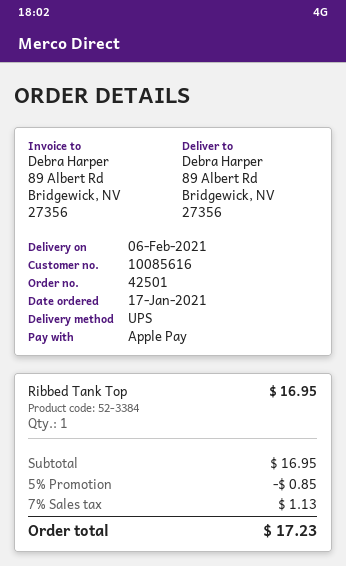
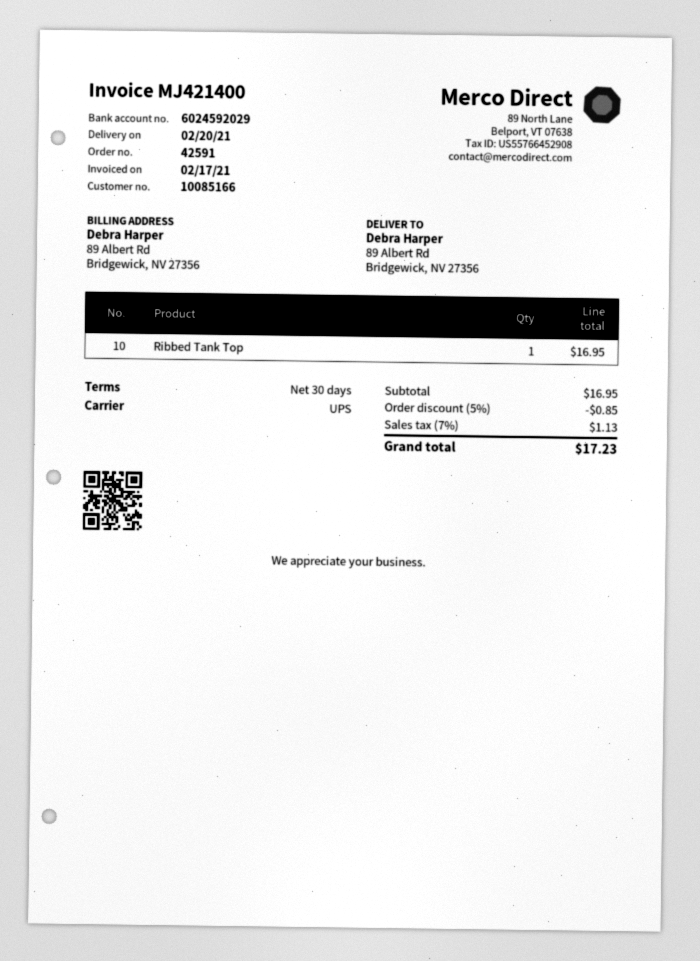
order number: 42501 -> 42591
delivery date: 2021-02-06 -> 2021-02-20
customer number: 10085616 -> 10085166

